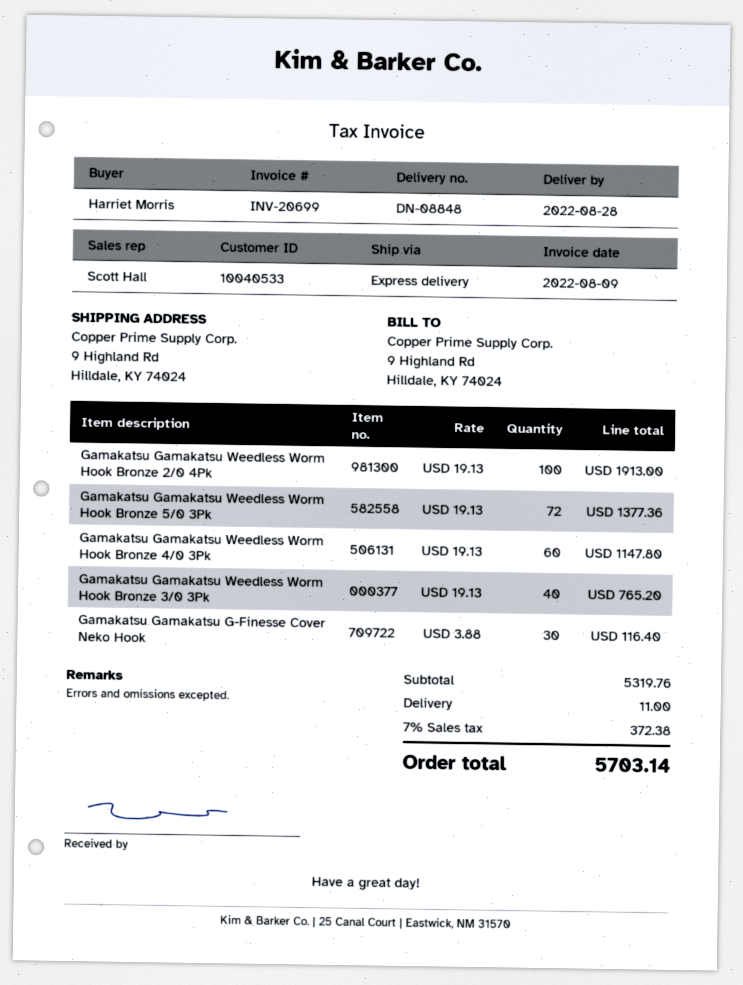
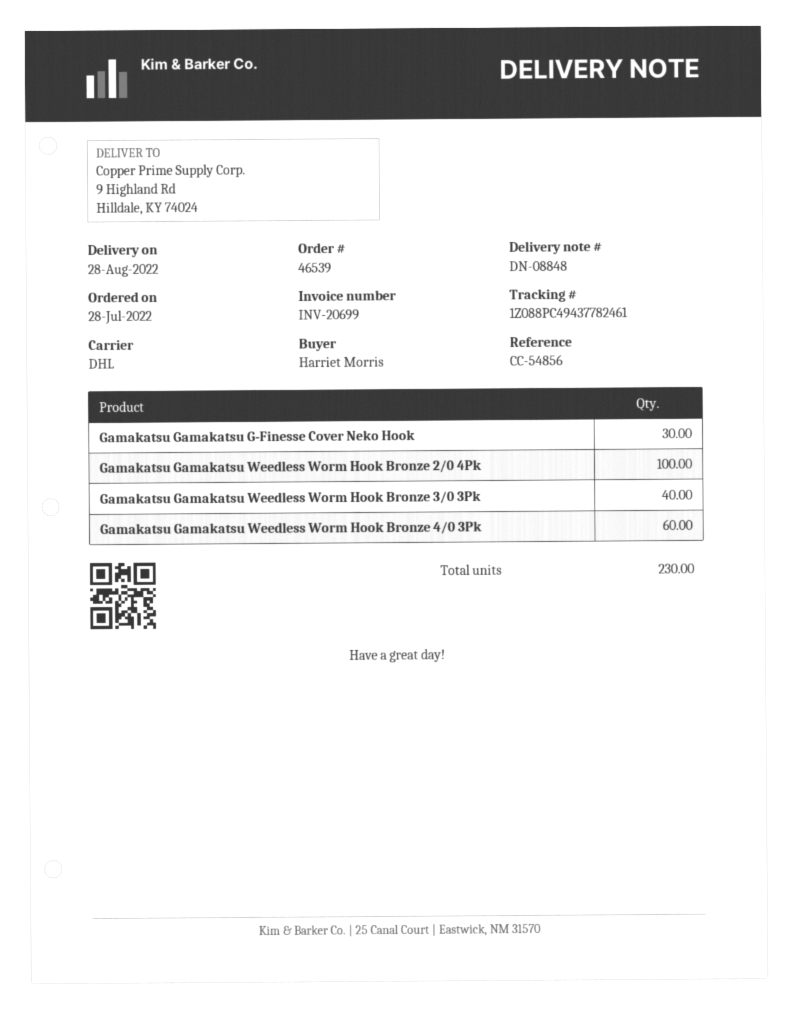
shipping method: express -> DHL
Gamakatsu Gamakatsu Weedless Worm Hook Bronze 5/0 3Pk: 72 -> none

